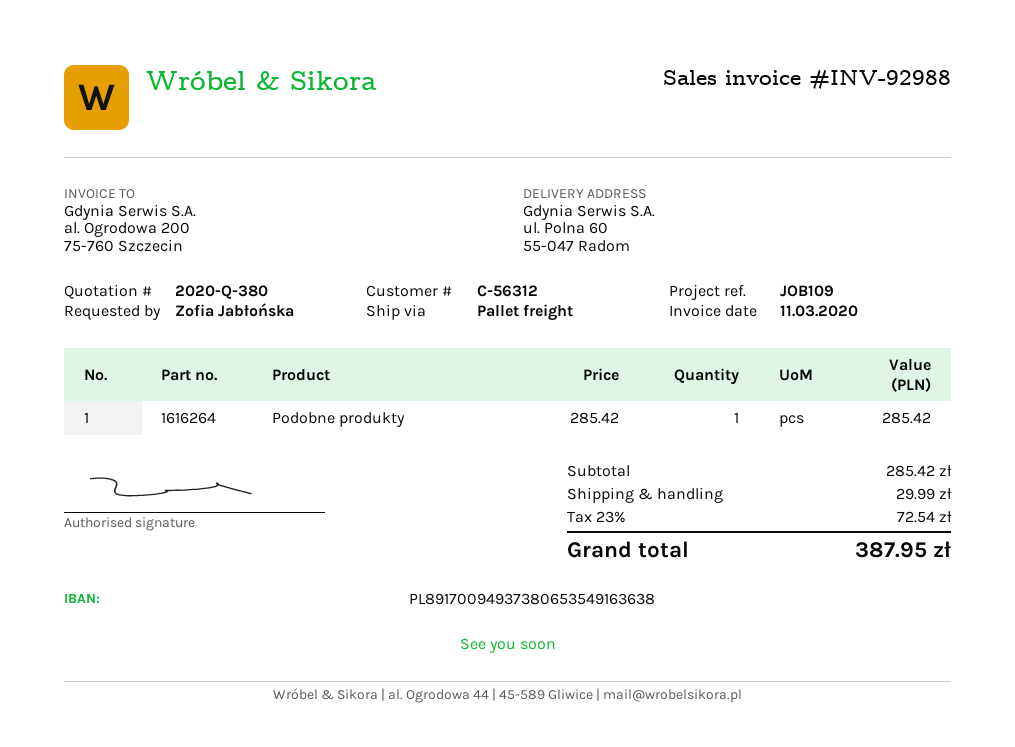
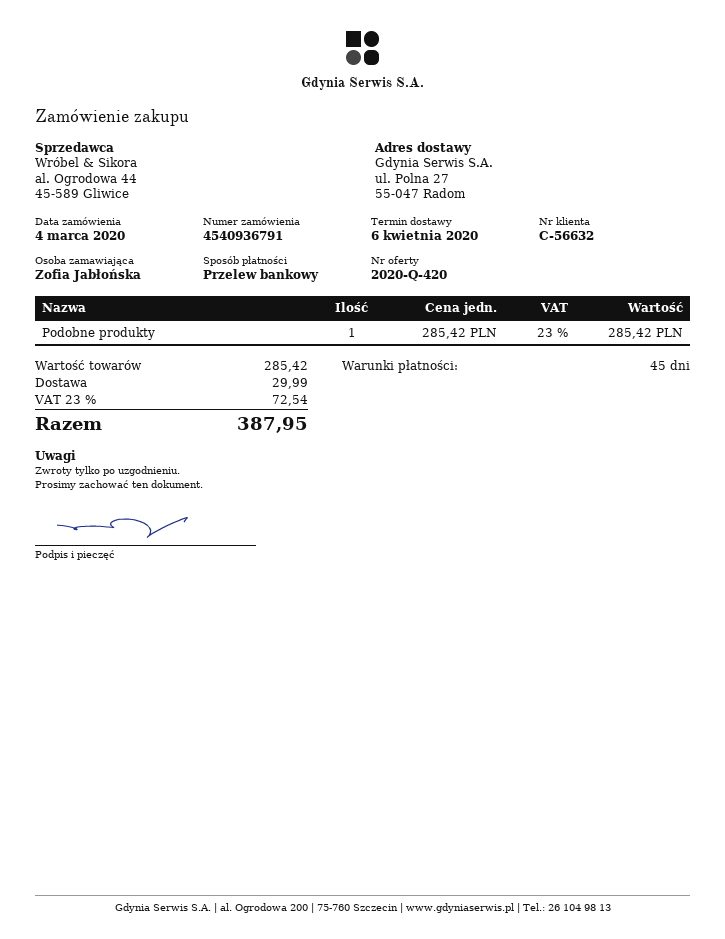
quote number: 2020-Q-380 -> 2020-Q-420
customer number: C-56312 -> C-56632
ship to: ul. Polna 60, 55-047 Radom -> ul. Polna 27, 55-047 Radom

